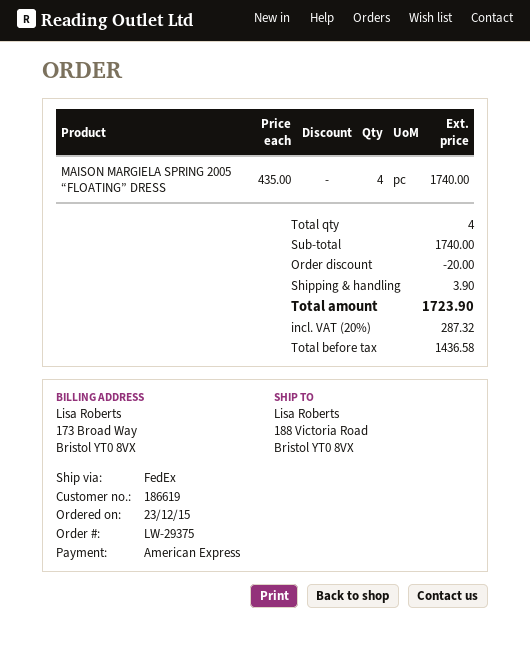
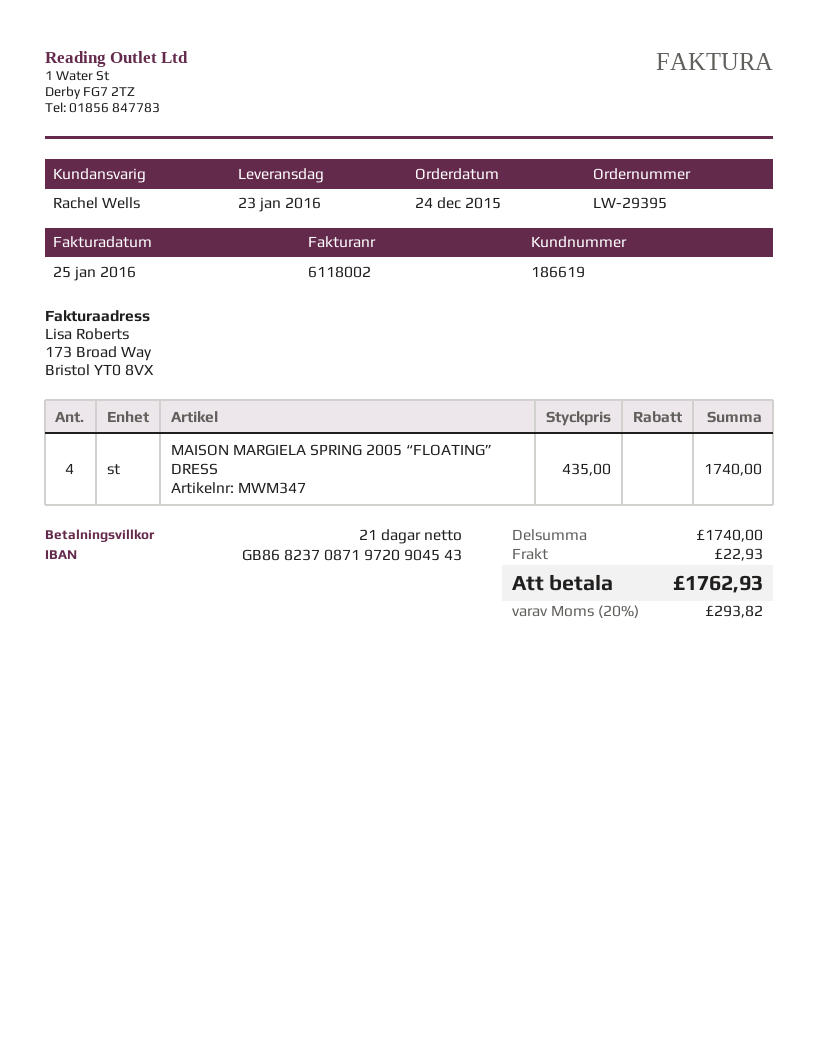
order number: LW-29375 -> LW-29395
order date: 2015-12-23 -> 2015-12-24
discount: 20.00 -> none
shipping: 3.90 -> 22.93
tax: 20% = 287.32 -> 20% = 293.82
total: 1723.90 -> 1762.93

